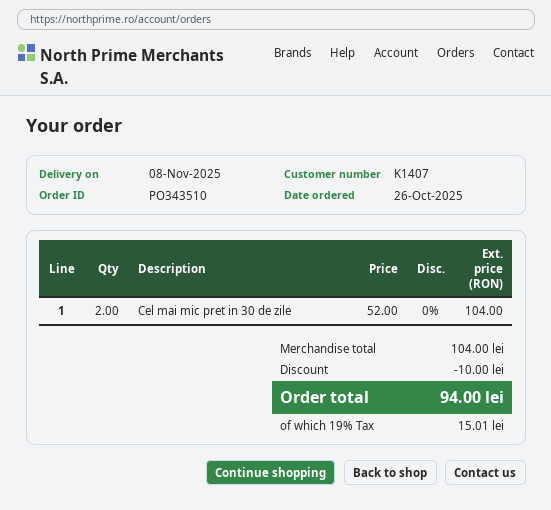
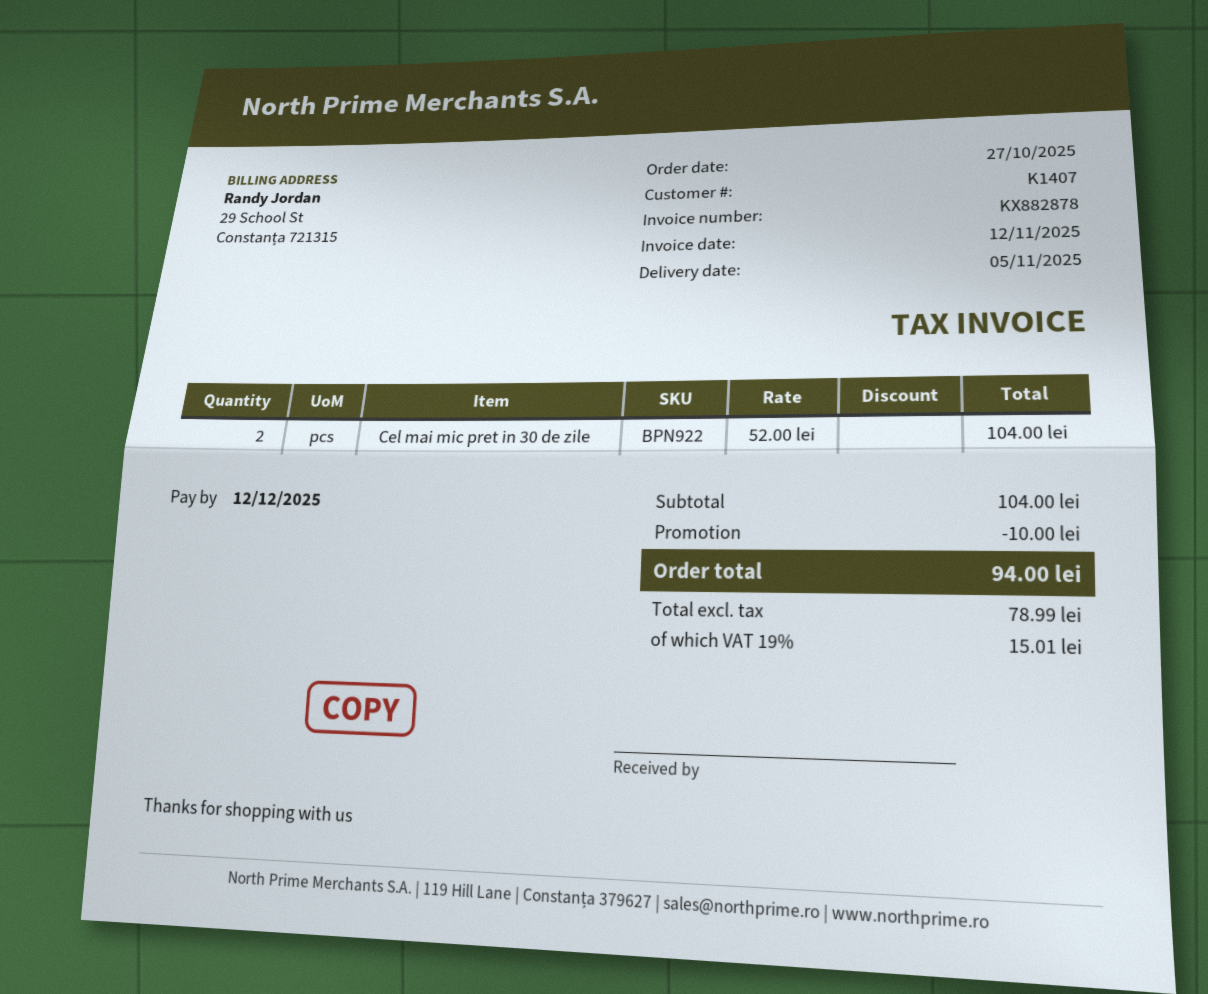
order date: 2025-10-26 -> 2025-10-27
delivery date: 2025-11-08 -> 2025-11-05

